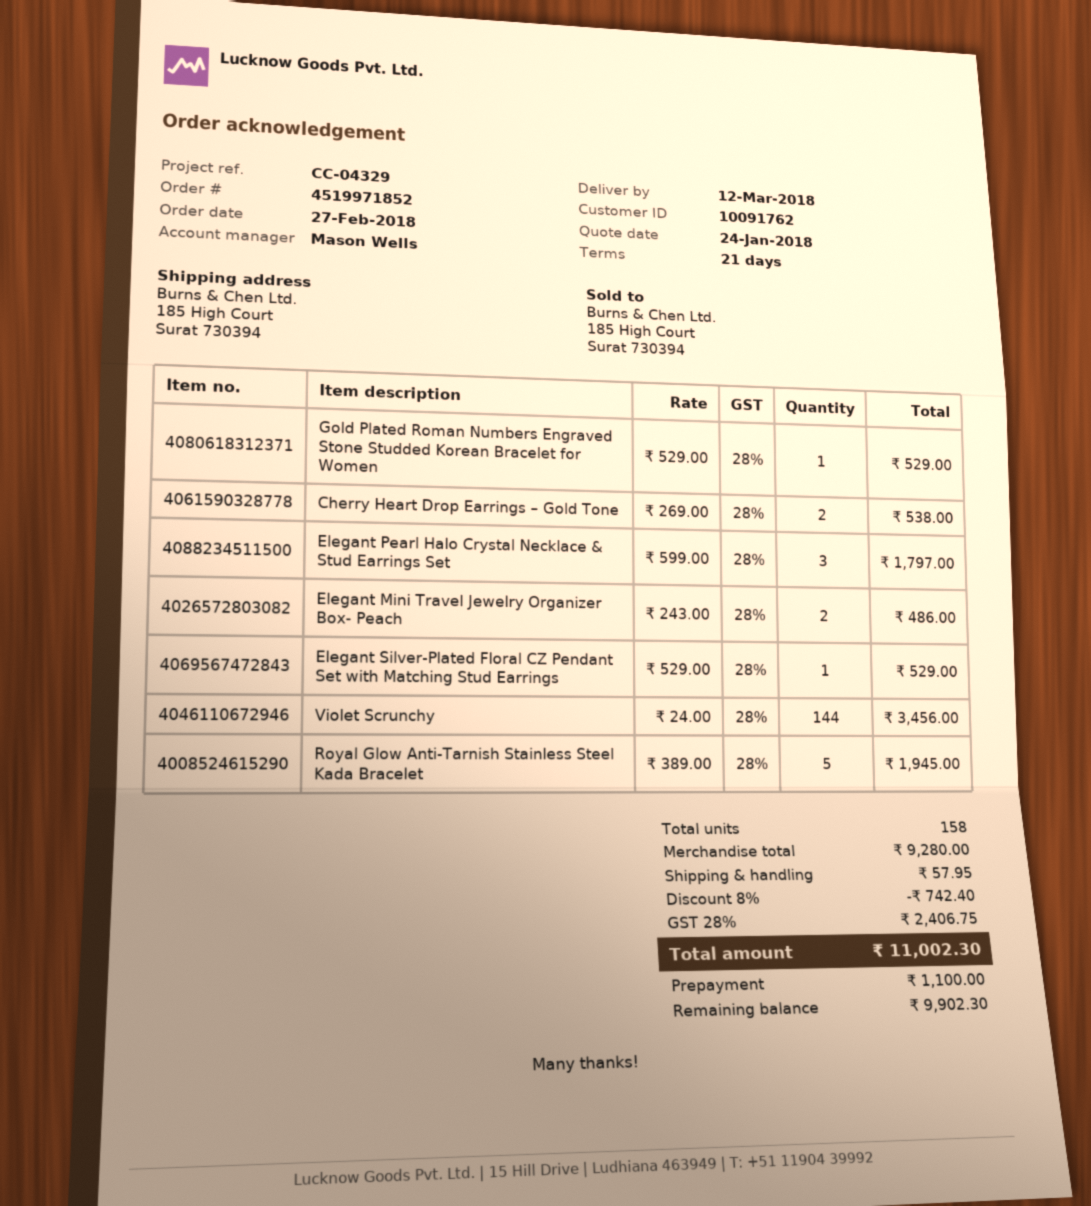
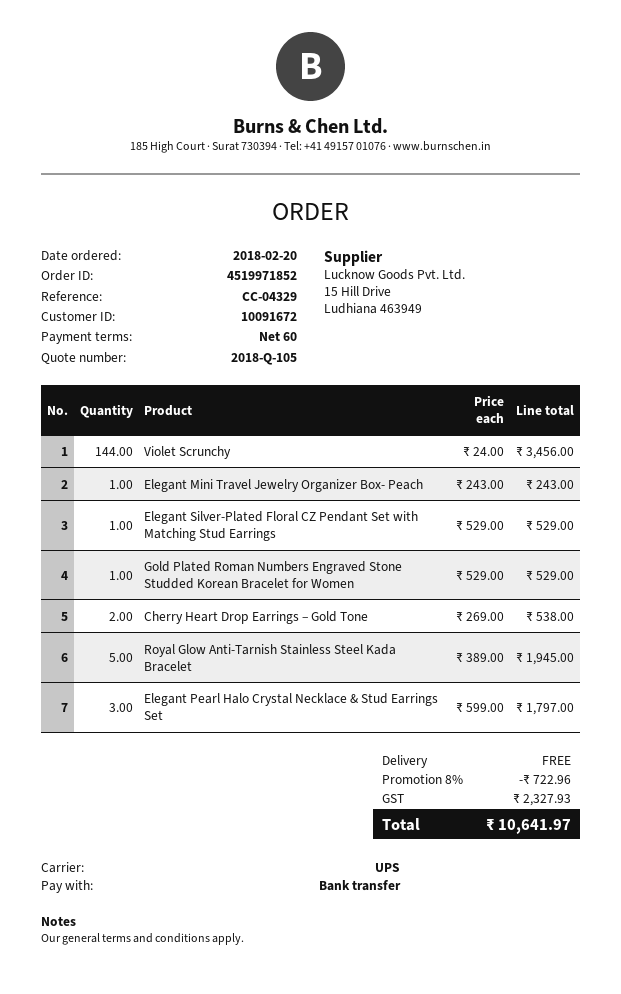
order date: 2018-02-27 -> 2018-02-20
payment terms: 21 days -> 60 days
customer number: 10091762 -> 10091672
Elegant Mini Travel Jewelry Organizer Box- Peach: 2 x 243.00 = 486.00 -> 1 x 243.00 = 243.00
discount: 8% = 742.40 -> 8% = 722.96
shipping: 57.95 -> 0.00
tax: 2406.75 -> 2327.93
total: 11002.30 -> 10641.97

